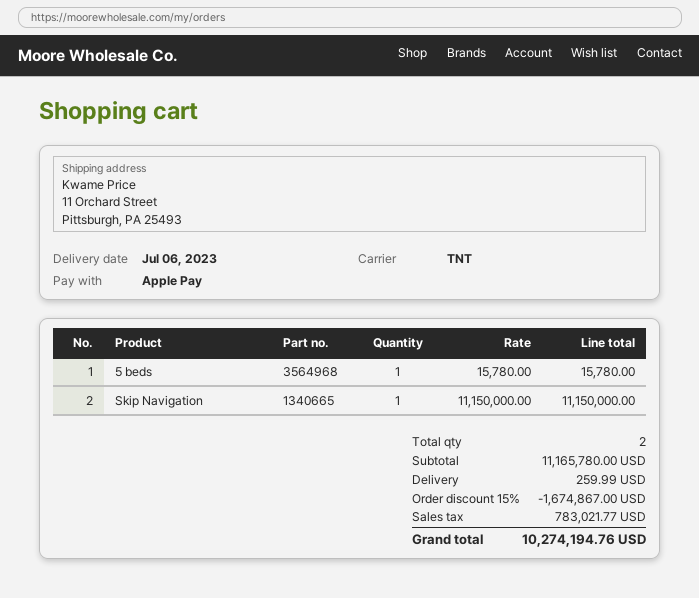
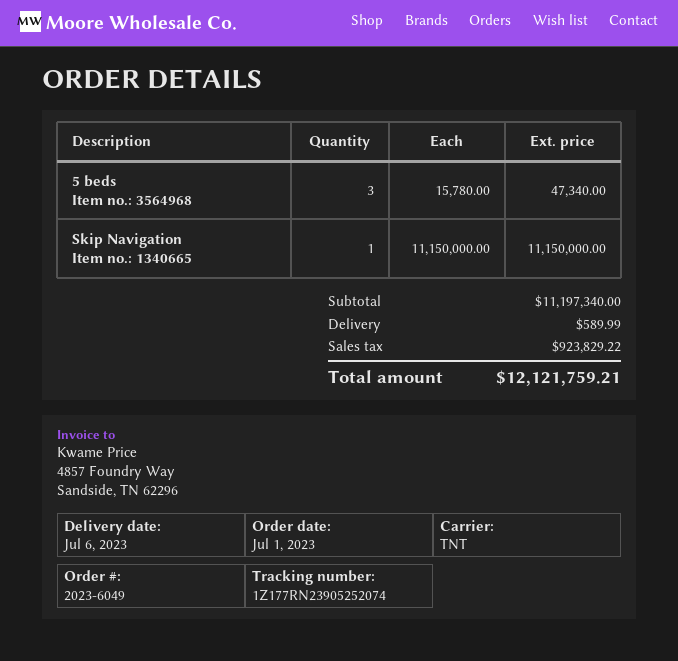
5 beds: 1 x 15780.00 = 15780.00 -> 3 x 15780.00 = 47340.00
subtotal: 11165780.00 -> 11197340.00
discount: 15% = 1674867.00 -> none
shipping: 259.99 -> 589.99
tax: 783021.77 -> 923829.22
total: 10274194.76 -> 12121759.21

